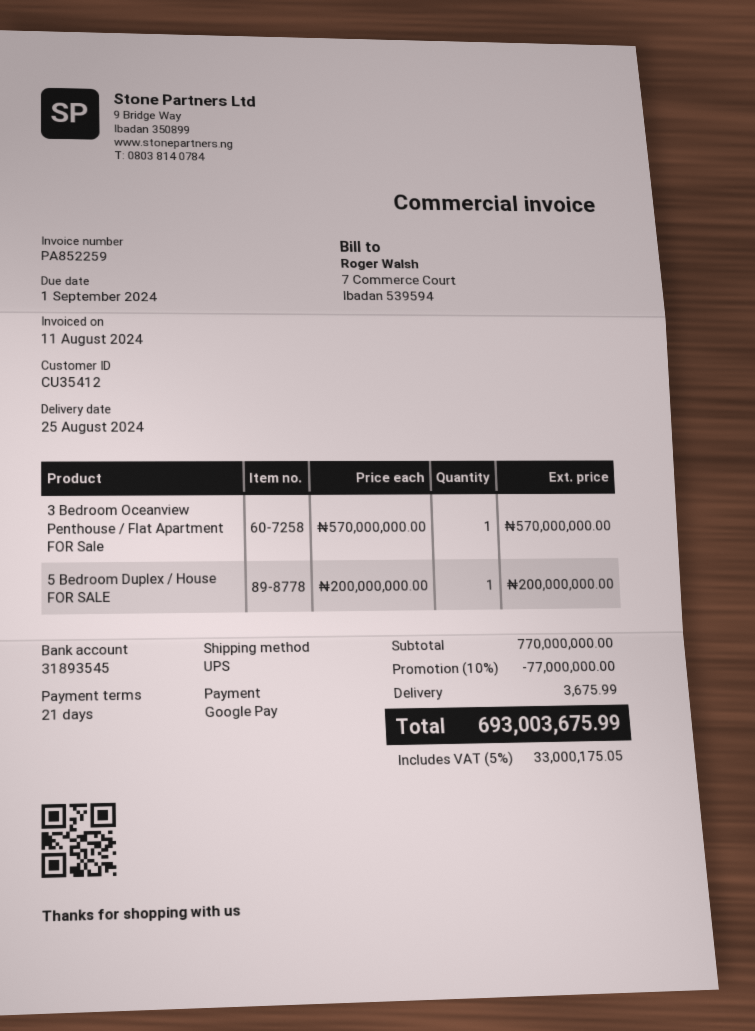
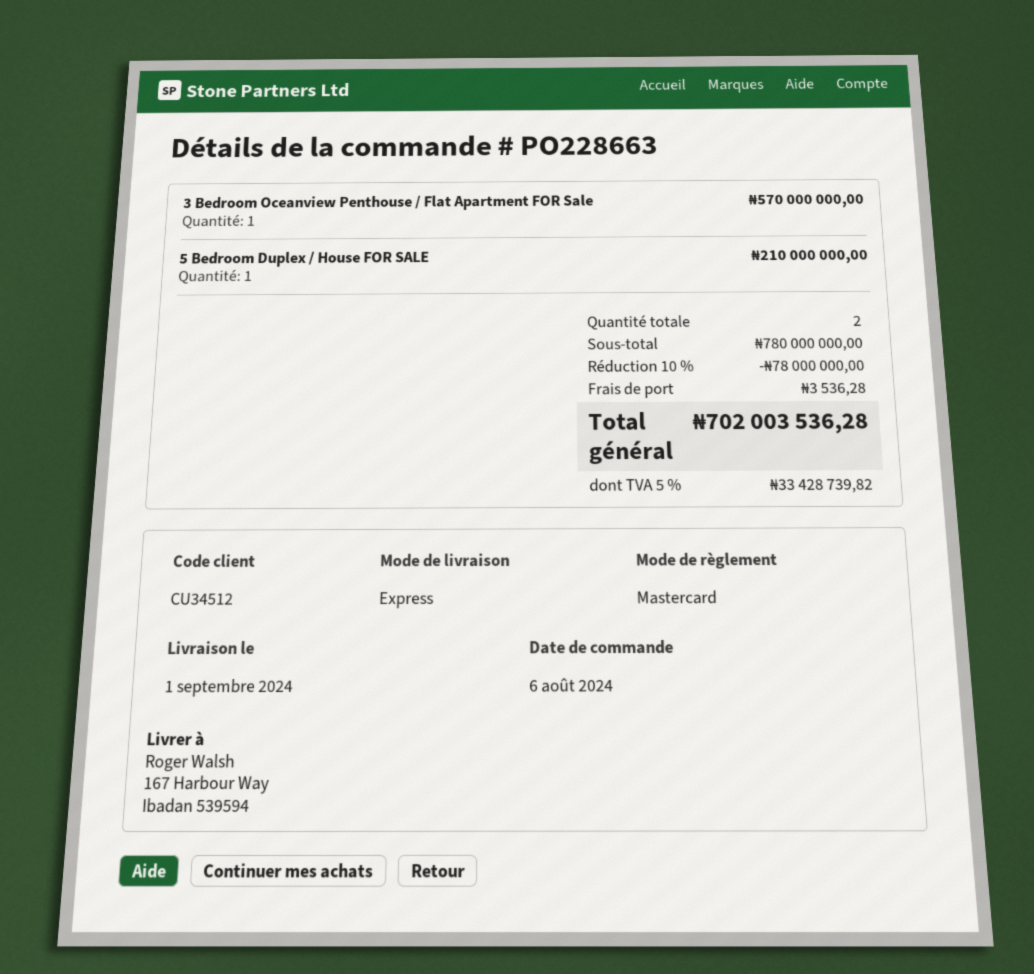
delivery date: 2024-08-25 -> 2024-09-01
customer number: CU35412 -> CU34512
payment method: Google Pay -> Mastercard
shipping method: UPS -> express
5 Bedroom Duplex / House FOR SALE: 1 for 200000000.00 -> 1 for 210000000.00
subtotal: 770000000.00 -> 780000000.00
discount: 10% = 77000000.00 -> 10% = 78000000.00
shipping: 3675.99 -> 3536.28
tax: 5% = 33000175.05 -> 5% = 33428739.82
total: 693003675.99 -> 702003536.28

